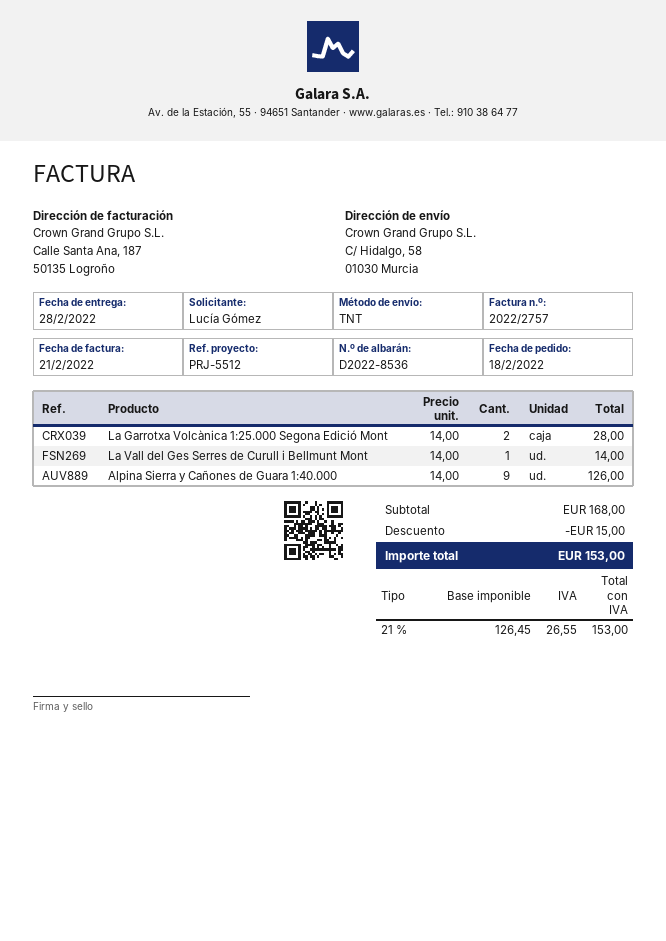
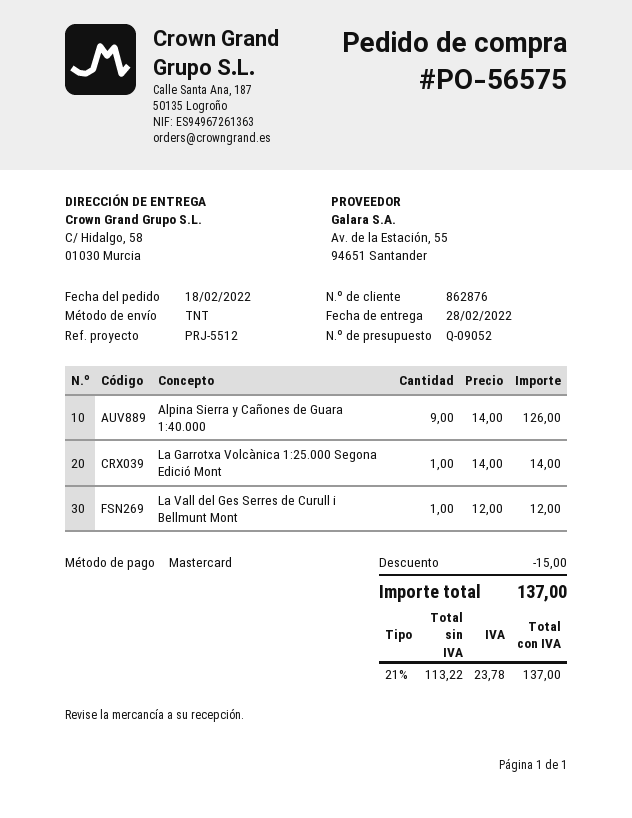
La Garrotxa Volcànica 1:25.000 Segona Edició Mont: 2 x 14.00 = 28.00 -> 1 x 14.00 = 14.00
La Vall del Ges Serres de Curull i Bellmunt Mont: 1 x 14.00 = 14.00 -> 1 x 12.00 = 12.00
net: 126.45 -> 113.22
tax: 21% = 26.55 -> 21% = 23.78
total: 153.00 -> 137.00

